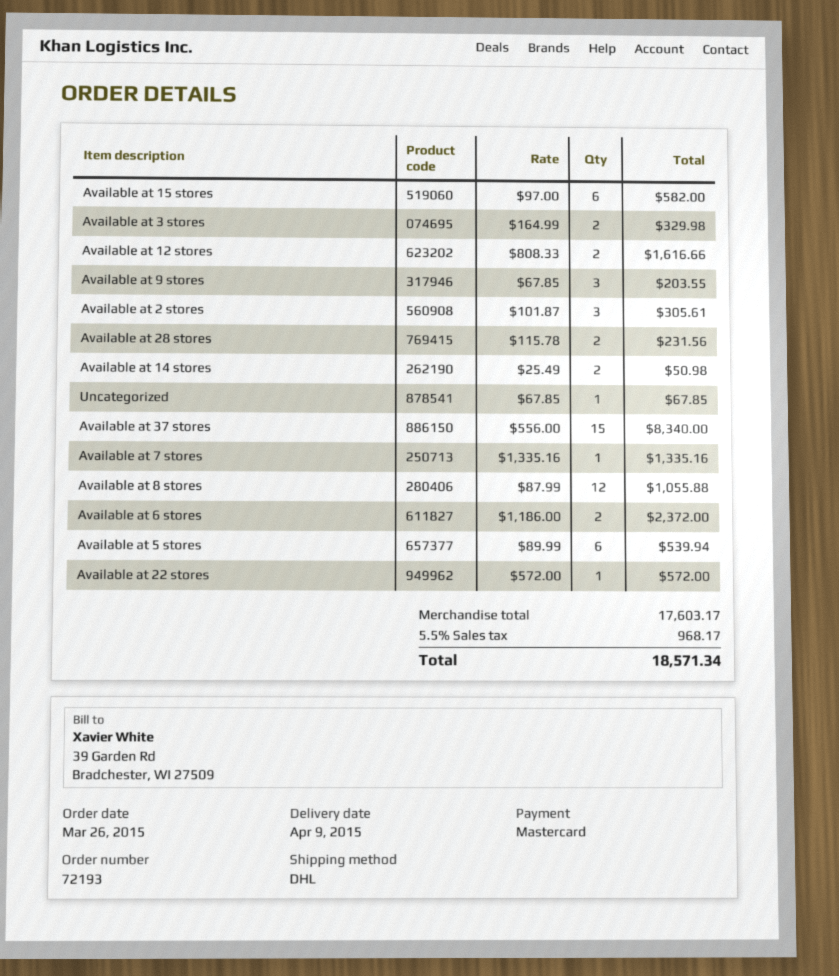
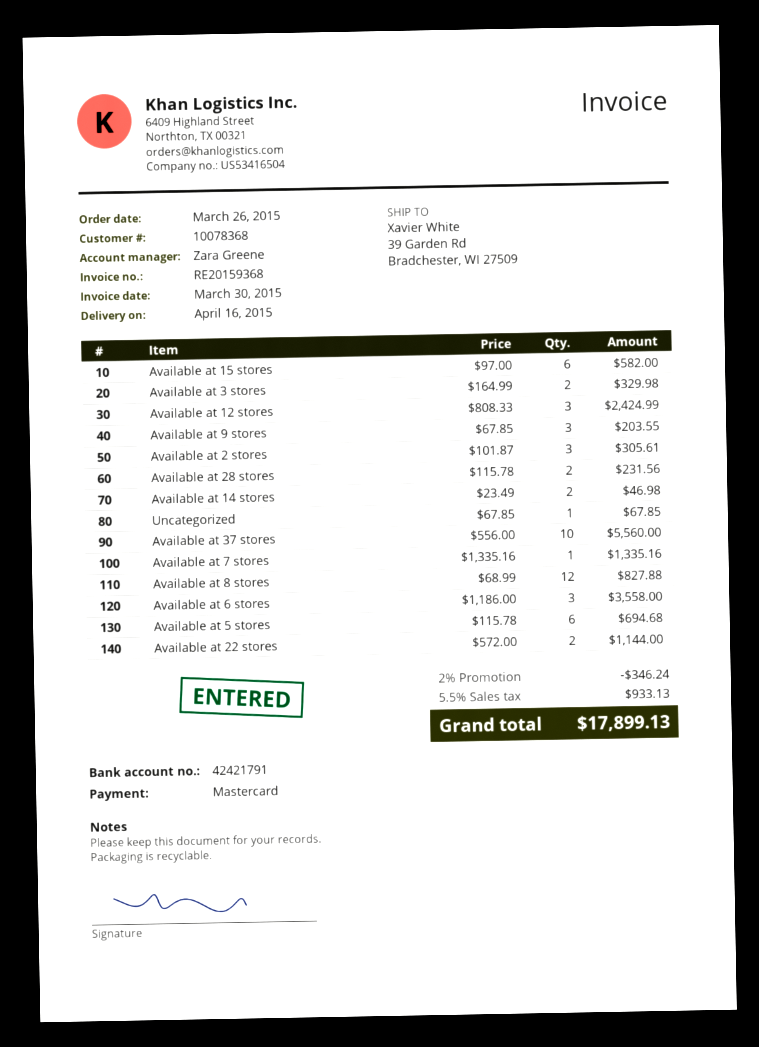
delivery date: 2015-04-09 -> 2015-04-16
Available at 12 stores: 2 x 808.33 = 1616.66 -> 3 x 808.33 = 2424.99
Available at 14 stores: 2 x 25.49 = 50.98 -> 2 x 23.49 = 46.98
Available at 37 stores: 15 x 556.00 = 8340.00 -> 10 x 556.00 = 5560.00
Available at 8 stores: 12 x 87.99 = 1055.88 -> 12 x 68.99 = 827.88
Available at 6 stores: 2 x 1186.00 = 2372.00 -> 3 x 1186.00 = 3558.00
Available at 5 stores: 6 x 89.99 = 539.94 -> 6 x 115.78 = 694.68
Available at 22 stores: 1 x 572.00 = 572.00 -> 2 x 572.00 = 1144.00
discount: none -> 2% = 346.24
tax: 5.5% = 968.17 -> 5.5% = 933.13
total: 18571.34 -> 17899.13

